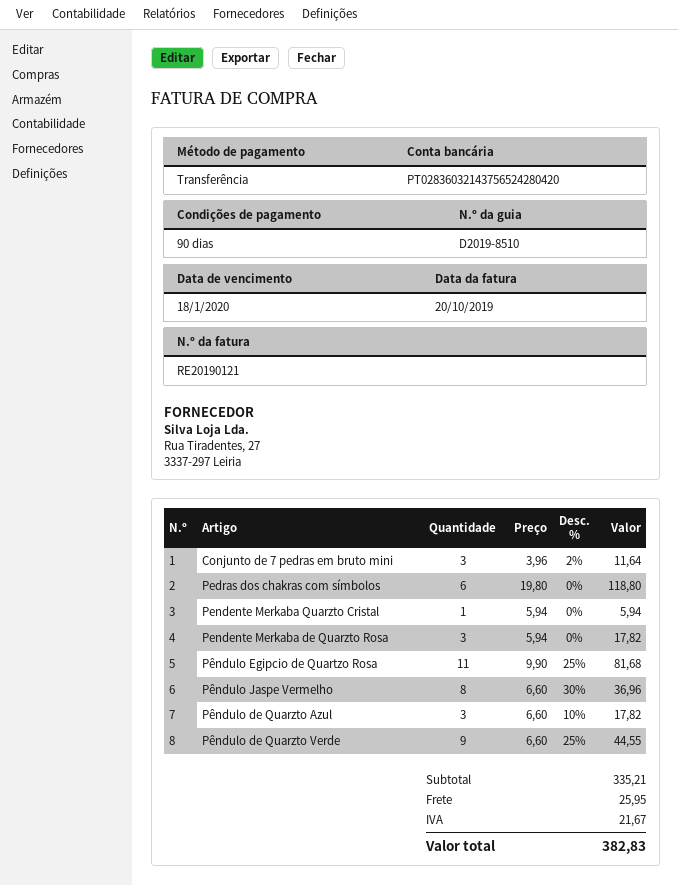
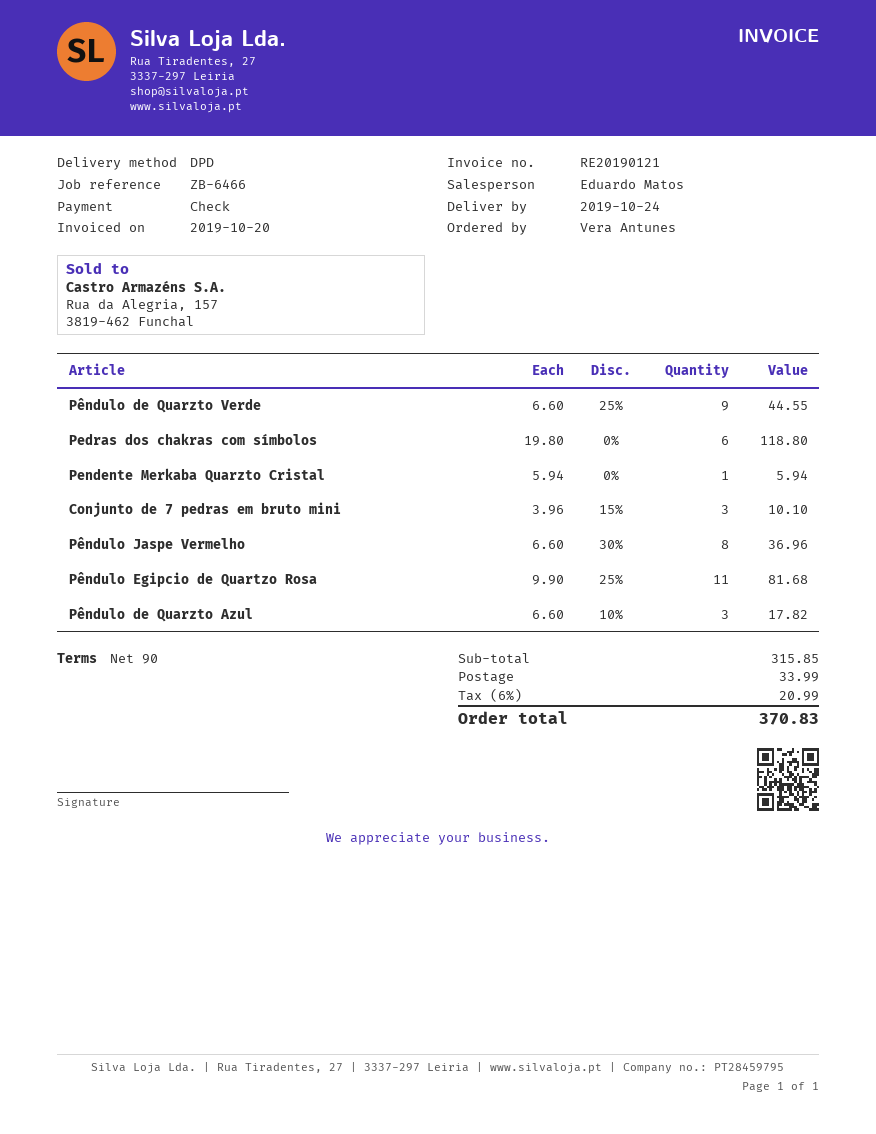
payment method: bank transfer -> cheque
Conjunto de 7 pedras em bruto mini: 3 x 3.96 - 2% = 11.64 -> 3 x 3.96 - 15% = 10.10
Pendente Merkaba de Quarzto Rosa: 3 x 5.94 = 17.82 -> none
subtotal: 335.21 -> 315.85
shipping: 25.95 -> 33.99
tax: 21.67 -> 20.99
total: 382.83 -> 370.83

